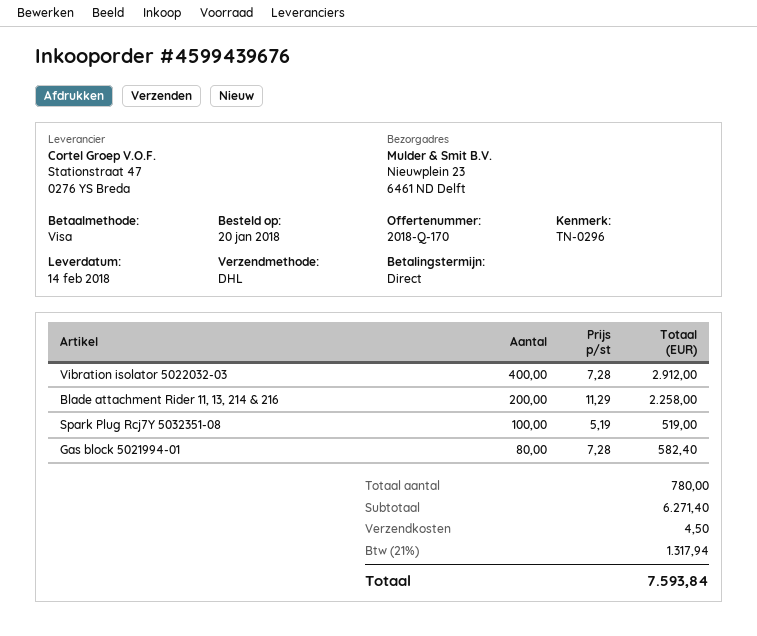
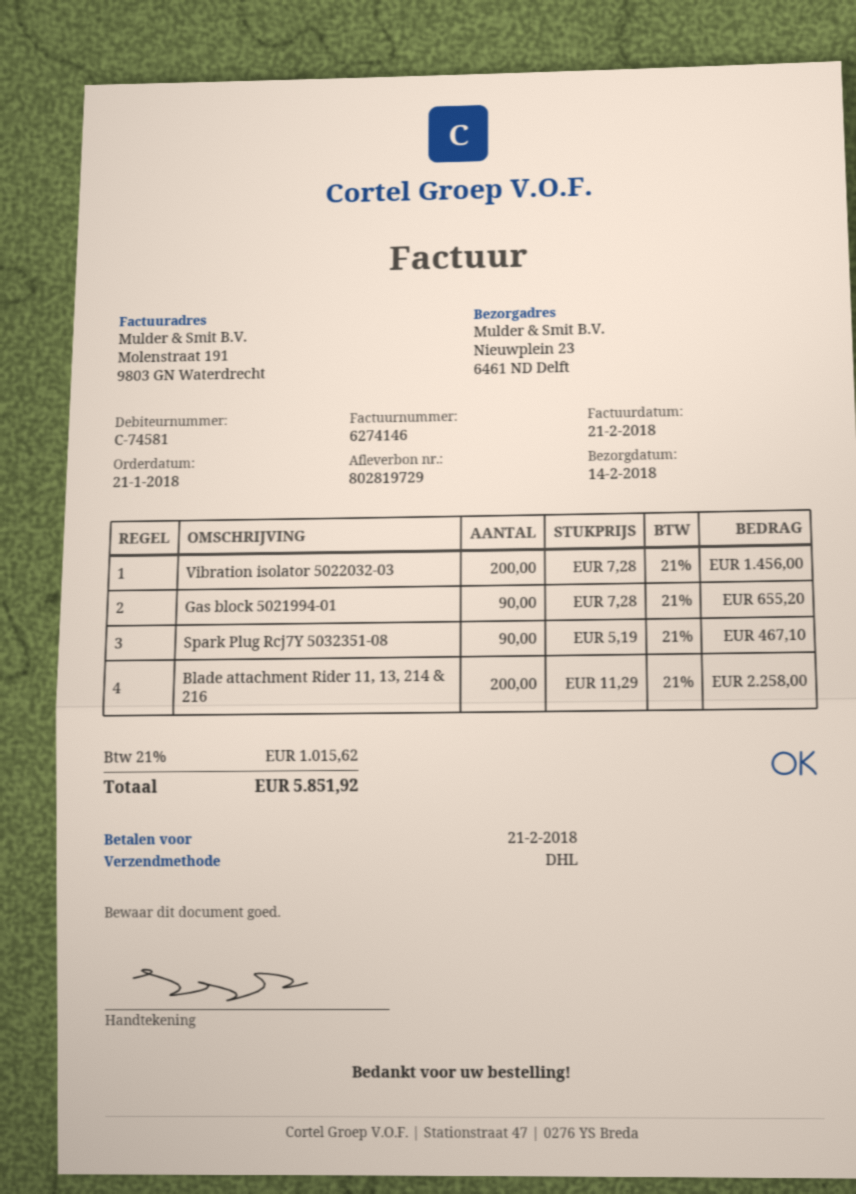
order date: 2018-01-20 -> 2018-01-21
Vibration isolator 5022032-03: 400 x 7.28 = 2912.00 -> 200 x 7.28 = 1456.00
Spark Plug Rcj7Y 5032351-08: 100 x 5.19 = 519.00 -> 90 x 5.19 = 467.10
Gas block 5021994-01: 80 x 7.28 = 582.40 -> 90 x 7.28 = 655.20
shipping: 4.50 -> none
tax: 21% = 1317.94 -> 21% = 1015.62
total: 7593.84 -> 5851.92

